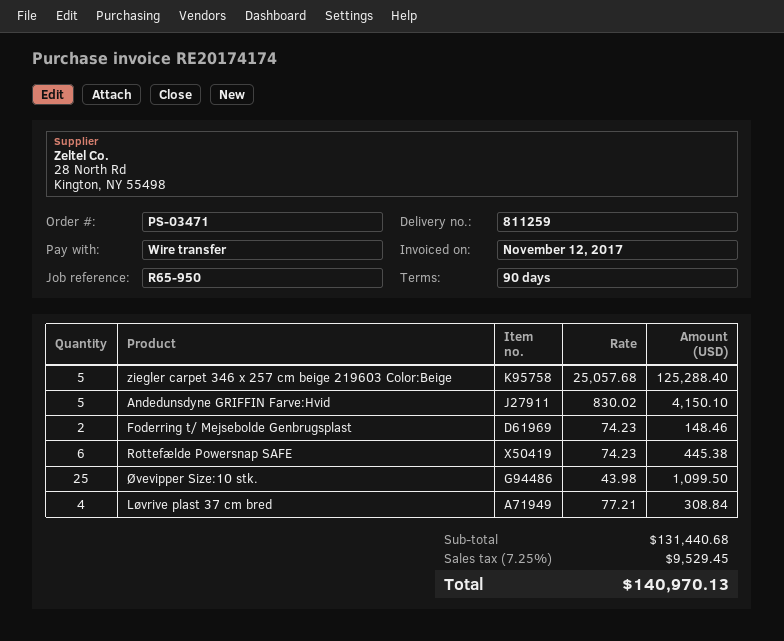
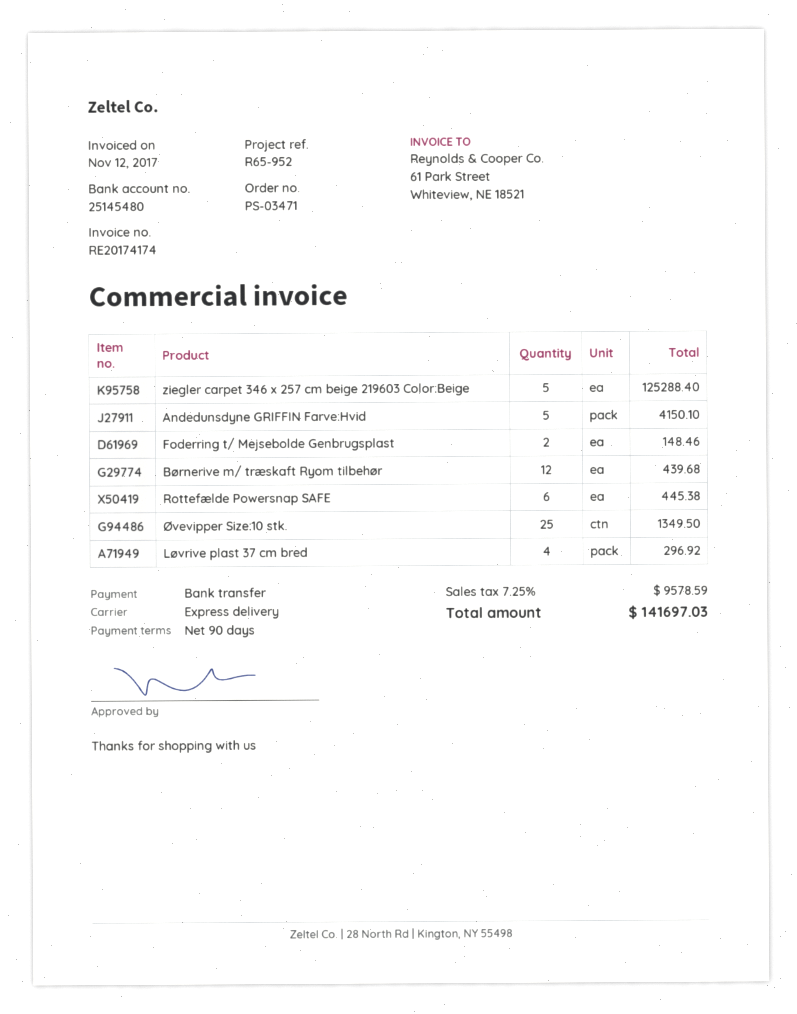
reference: R65-950 -> R65-952
Øvevipper Size:10 stk.: 25 for 1099.50 -> 25 for 1349.50
Løvrive plast 37 cm bred: 4 for 308.84 -> 4 for 296.92
Børnerive m/ træskaft Ryom tilbehør: none -> 12 for 439.68
tax: 7.25% = 9529.45 -> 7.25% = 9578.59
total: 140970.13 -> 141697.03

